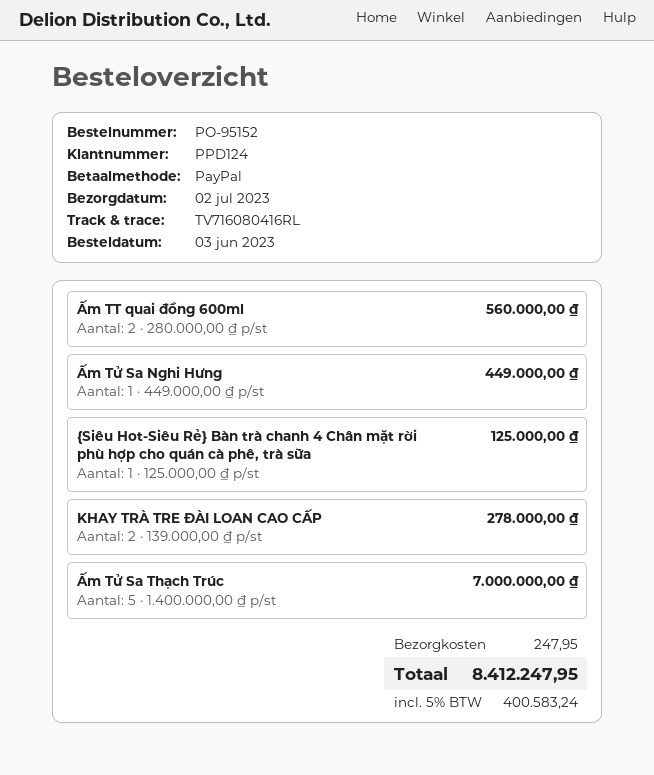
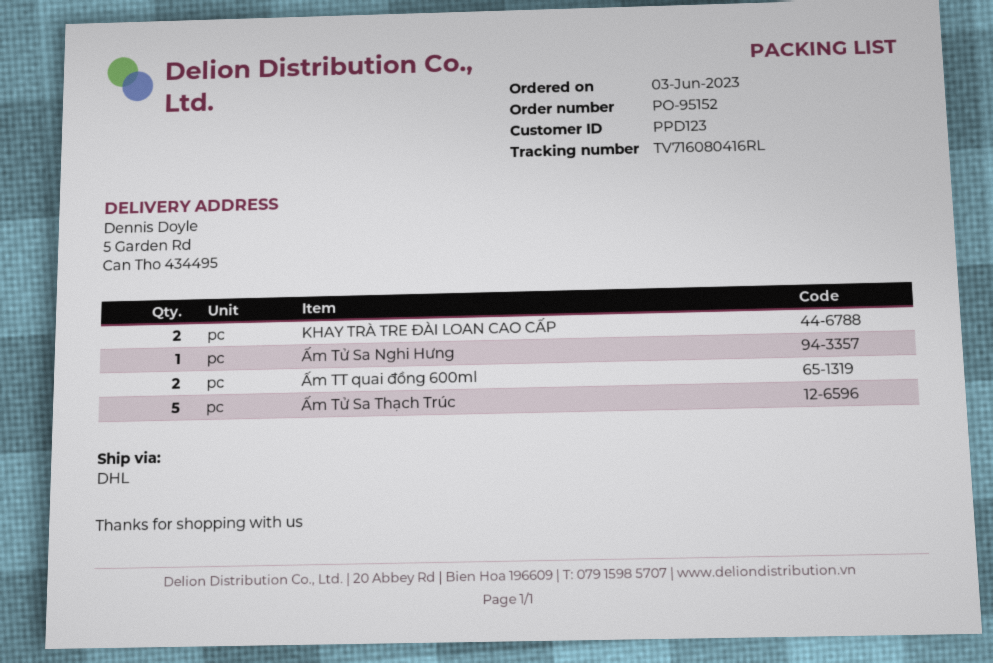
customer number: PPD124 -> PPD123
{Siêu Hot-Siêu Rẻ} Bàn trà chanh 4 Chân mặt rời phù hợp cho quán cà phê, trà sữa: 1 -> none

